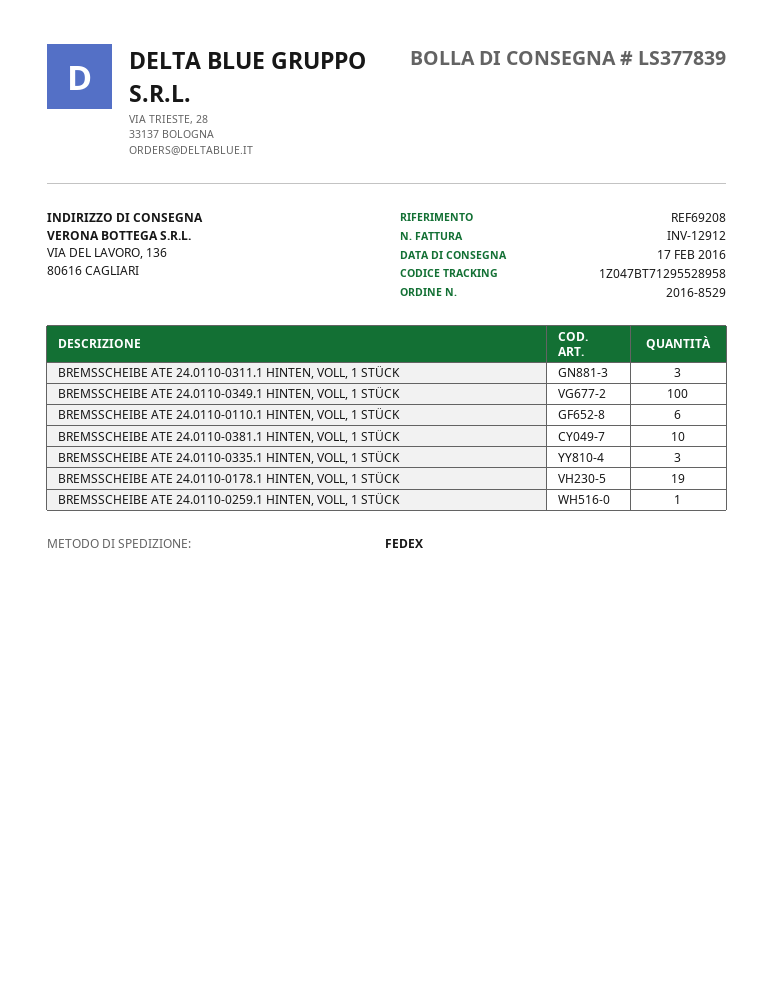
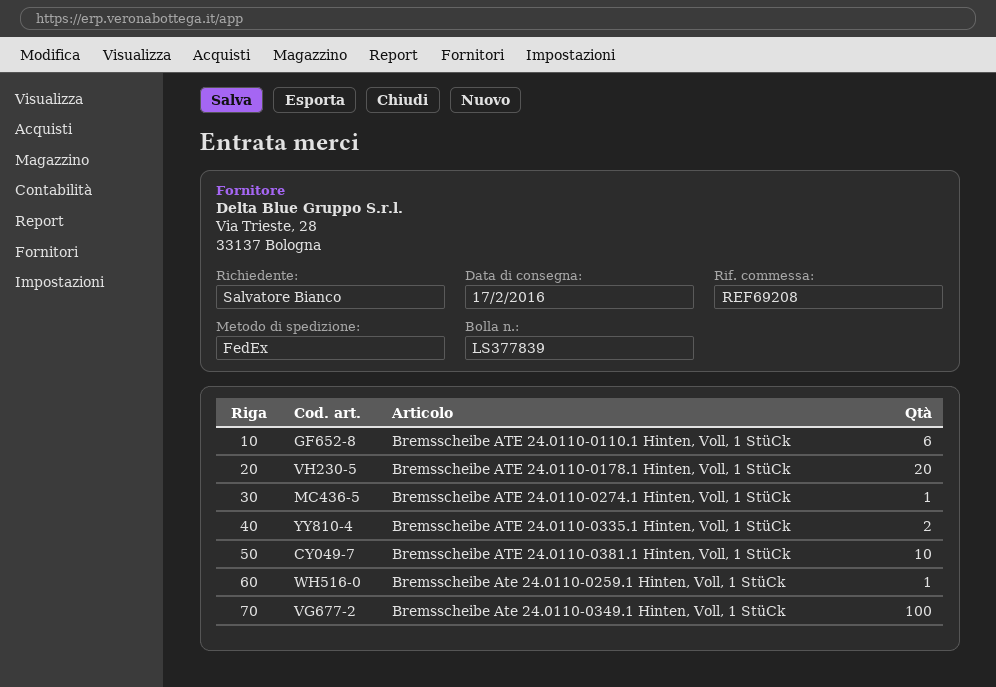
BREMSSCHEIBE ATE 24.0110-0311.1 HINTEN, VOLL, 1 STÜCK: 3 -> none
BREMSSCHEIBE ATE 24.0110-0335.1 HINTEN, VOLL, 1 STÜCK: 3 -> 2
BREMSSCHEIBE ATE 24.0110-0178.1 HINTEN, VOLL, 1 STÜCK: 19 -> 20
Bremsscheibe ATE 24.0110-0274.1 Hinten, Voll, 1 StüCk: none -> 1

